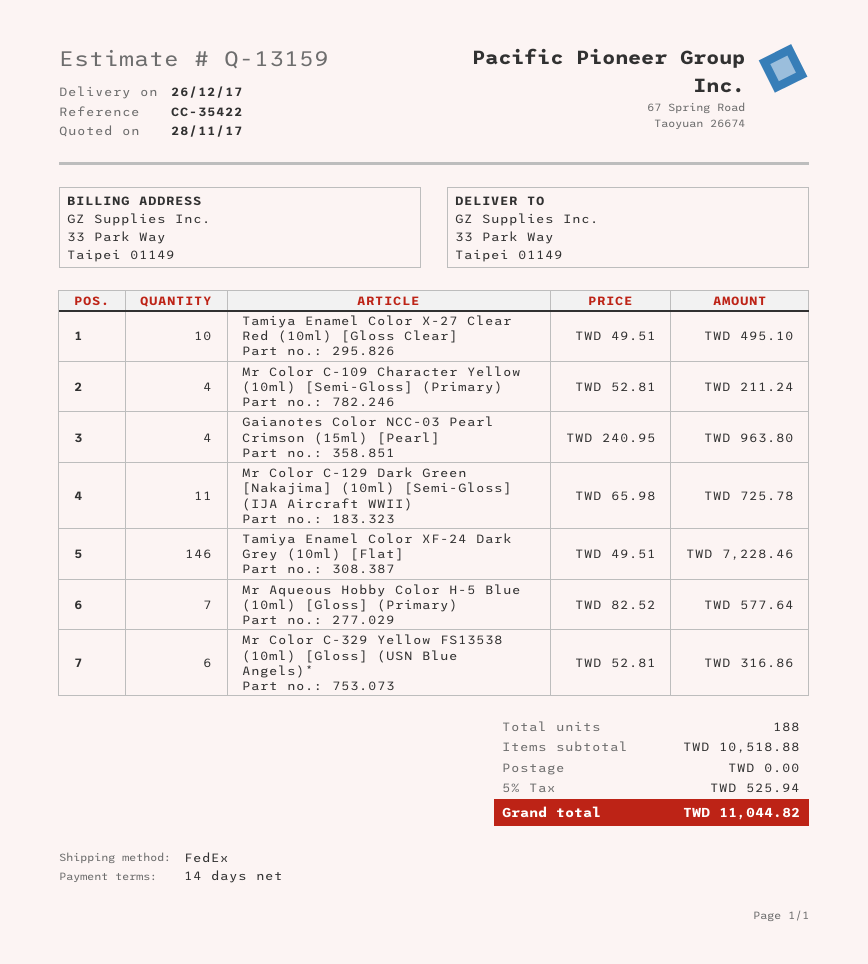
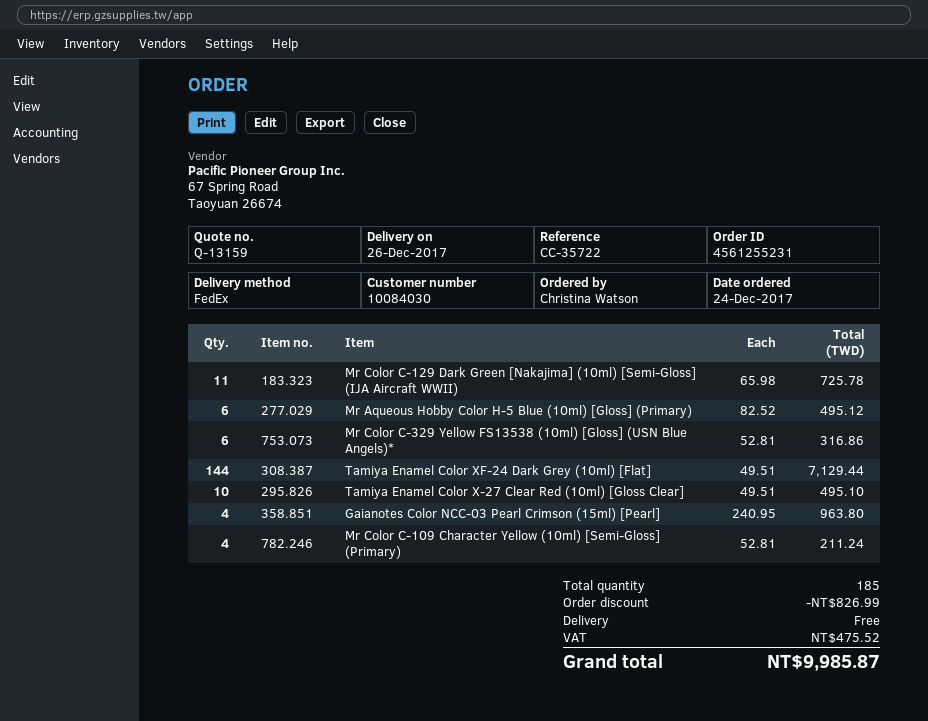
reference: CC-35422 -> CC-35722
Tamiya Enamel Color XF-24 Dark Grey (10ml) [Flat]: 146 x 49.51 = 7228.46 -> 144 x 49.51 = 7129.44
Mr Aqueous Hobby Color H-5 Blue (10ml) [Gloss] (Primary): 7 x 82.52 = 577.64 -> 6 x 82.52 = 495.12
total quantity: 188 -> 185
discount: none -> 826.99
tax: 525.94 -> 475.52
total: 11044.82 -> 9985.87

